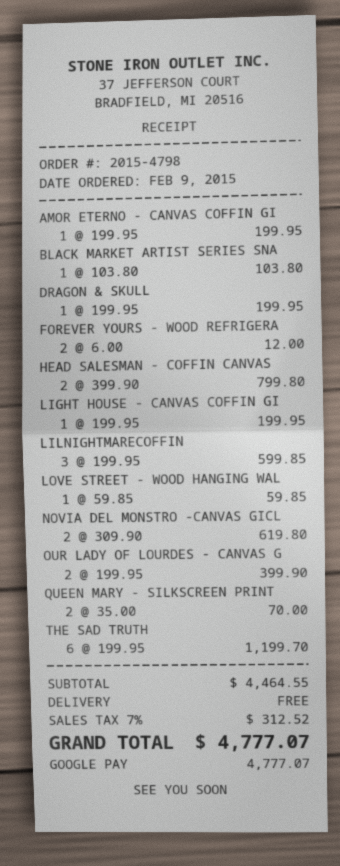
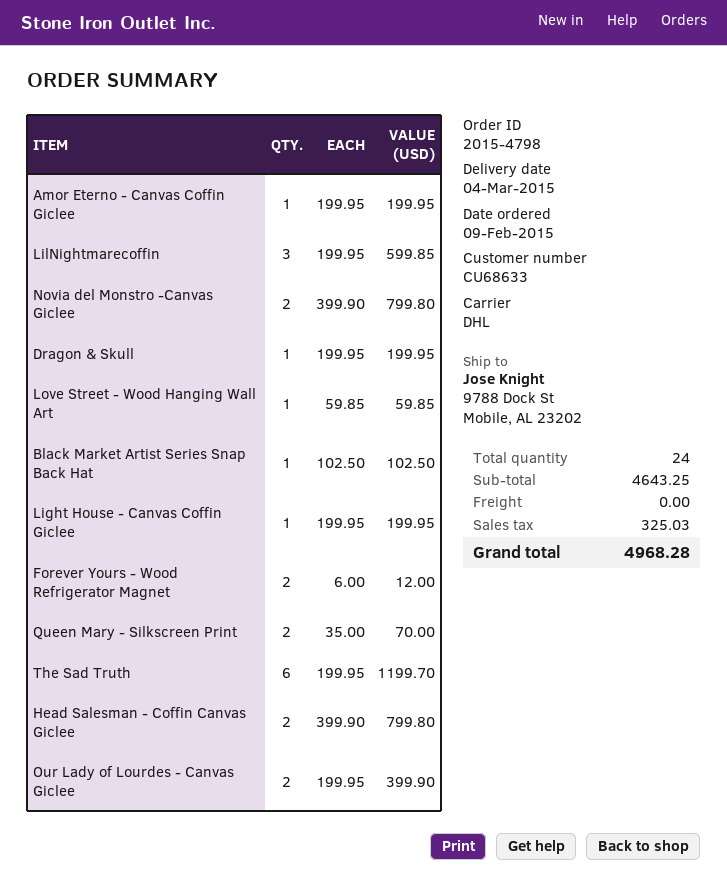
BLACK MARKET ARTIST SERIES SNA: 1 x 103.80 = 103.80 -> 1 x 102.50 = 102.50
NOVIA DEL MONSTRO -CANVAS GICL: 2 x 309.90 = 619.80 -> 2 x 399.90 = 799.80
subtotal: 4464.55 -> 4643.25
tax: 312.52 -> 325.03
total: 4777.07 -> 4968.28

